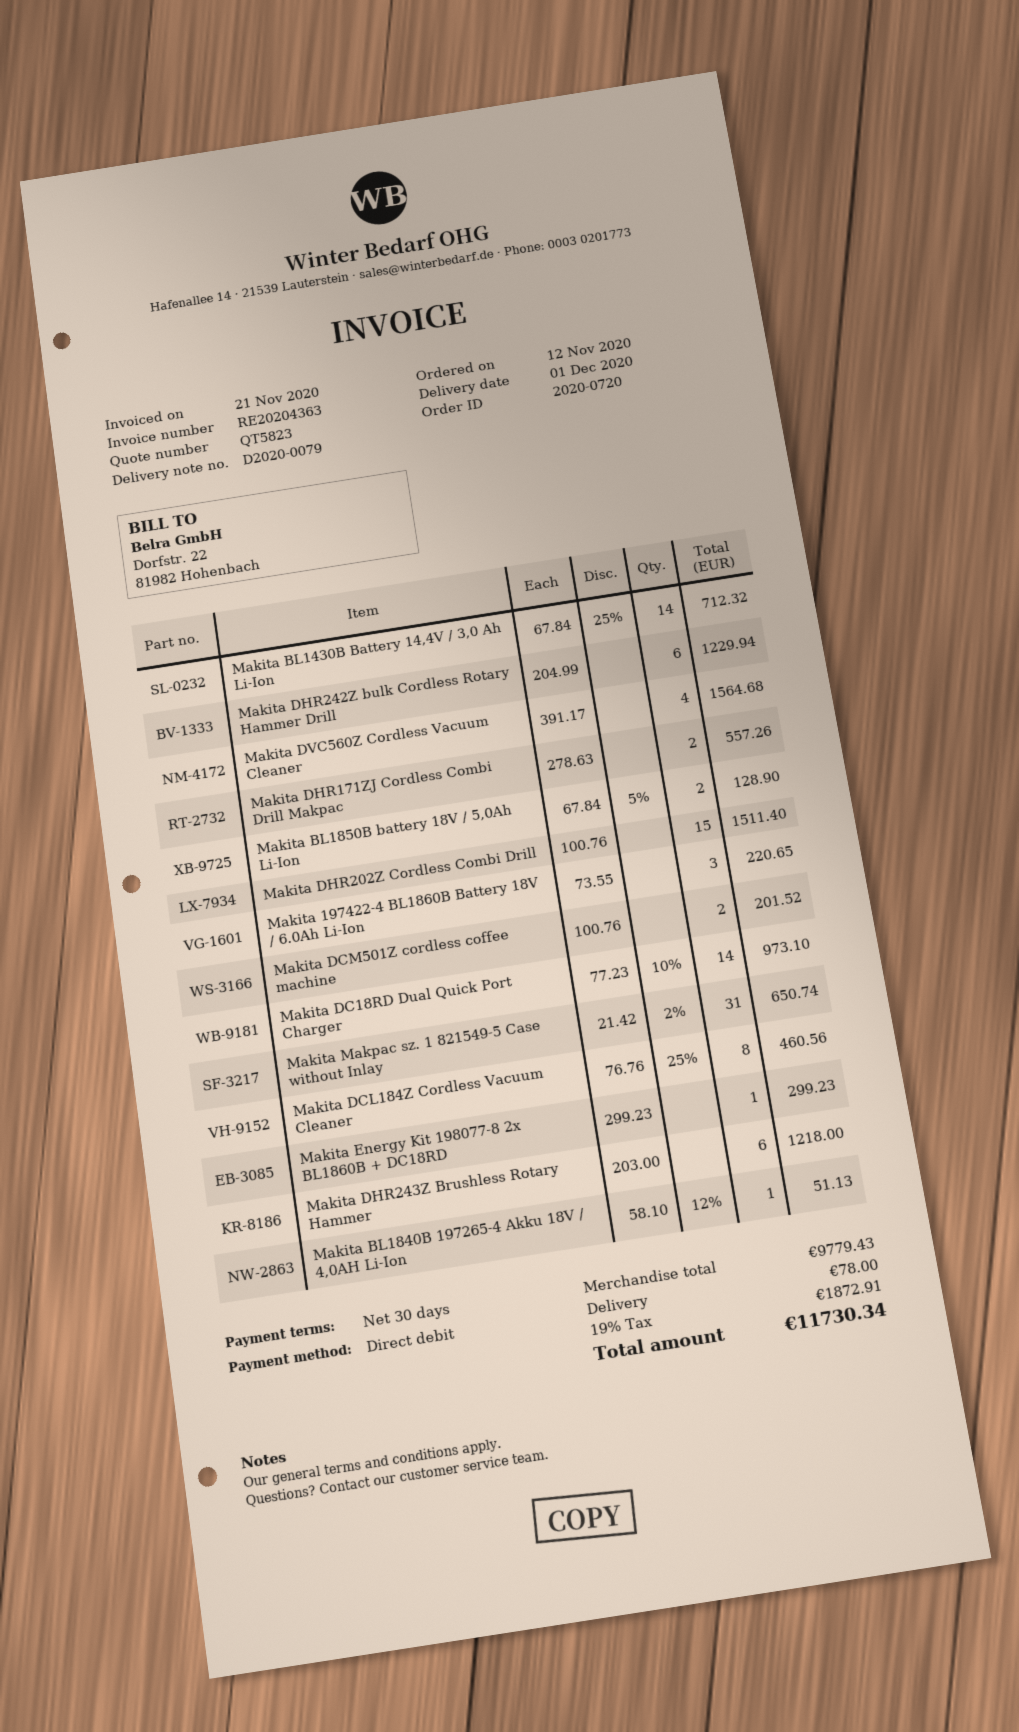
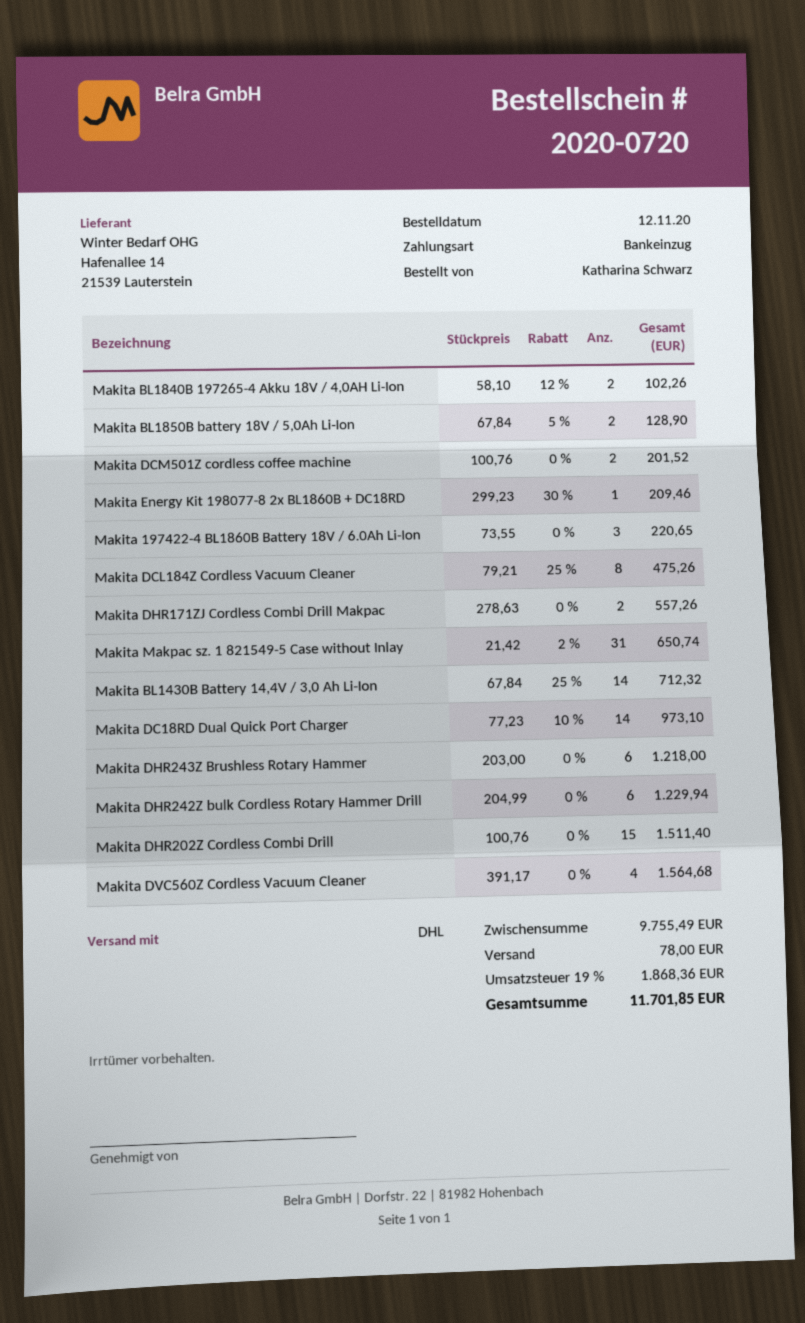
Makita DCL184Z Cordless Vacuum Cleaner: 8 x 76.76 - 25% = 460.56 -> 8 x 79.21 - 25% = 475.26
Makita Energy Kit 198077-8 2x BL1860B + DC18RD: 1 x 299.23 = 299.23 -> 1 x 299.23 - 30% = 209.46
Makita BL1840B 197265-4 Akku 18V / 4,0AH Li-Ion: 1 x 58.10 - 12% = 51.13 -> 2 x 58.10 - 12% = 102.26
subtotal: 9779.43 -> 9755.49
tax: 19% = 1872.91 -> 19% = 1868.36
total: 11730.34 -> 11701.85

